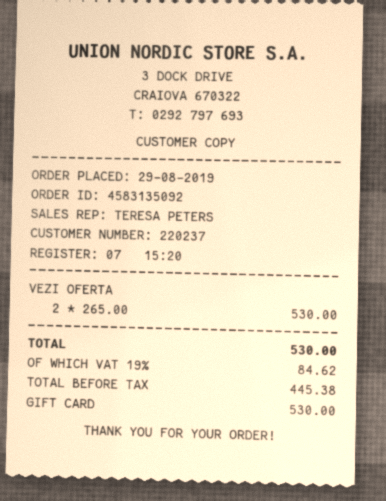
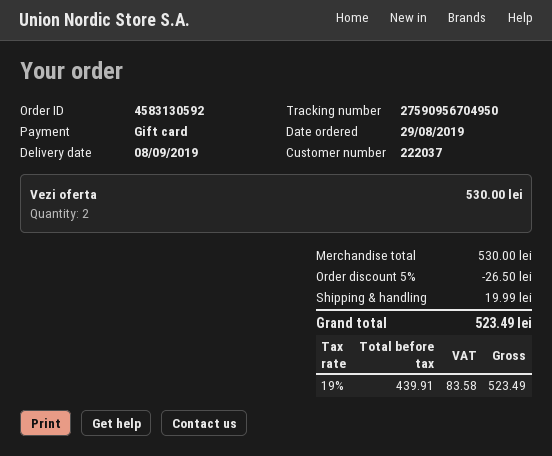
order number: 4583135092 -> 4583130592
customer number: 220237 -> 222037
discount: none -> 5% = 26.50
shipping: none -> 19.99
net: 445.38 -> 439.91
tax: 19% = 84.62 -> 19% = 83.58
total: 530.00 -> 523.49

